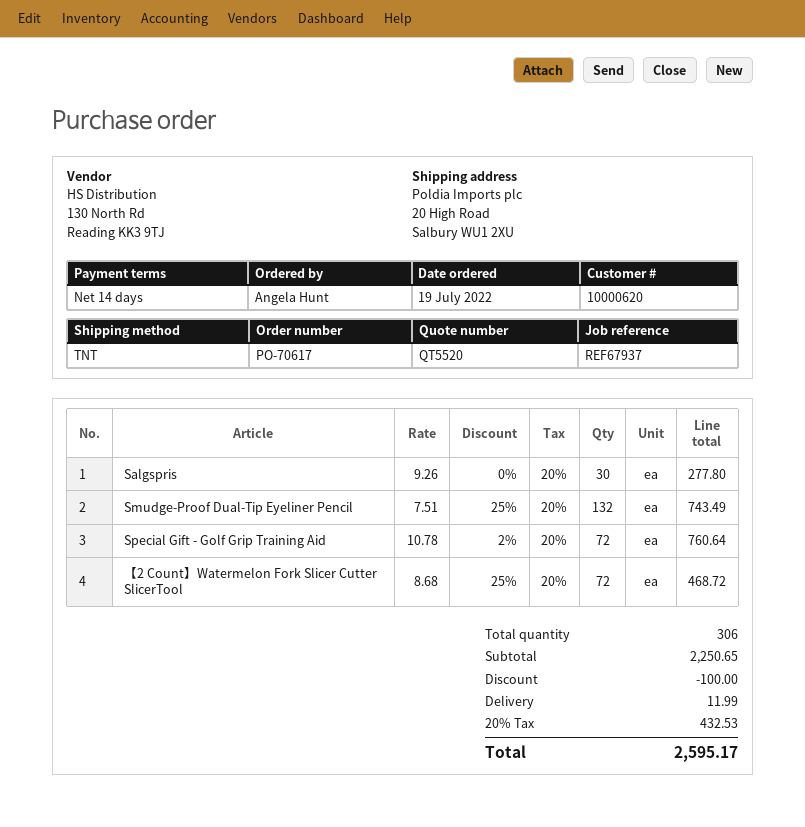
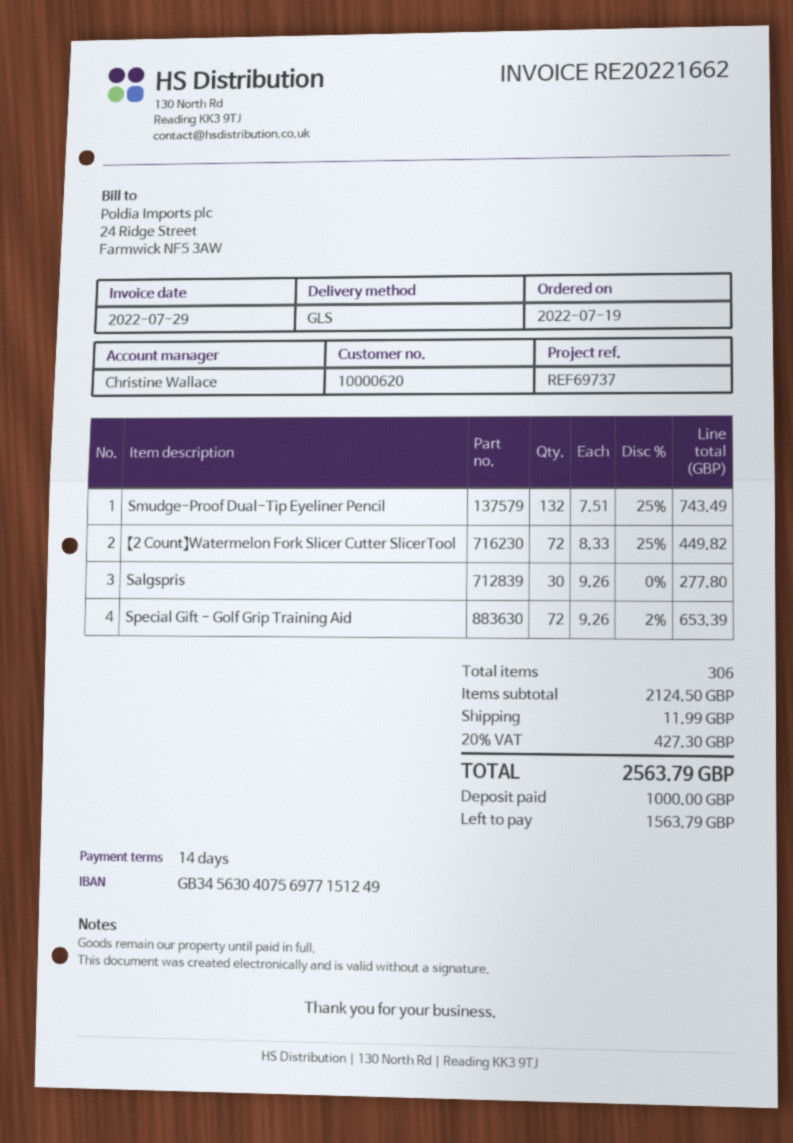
reference: REF67937 -> REF69737
shipping method: TNT -> GLS
Special Gift - Golf Grip Training Aid: 72 x 10.78 - 2% = 760.64 -> 72 x 9.26 - 2% = 653.39
【2 Count】Watermelon Fork Slicer Cutter SlicerTool: 72 x 8.68 - 25% = 468.72 -> 72 x 8.33 - 25% = 449.82
subtotal: 2250.65 -> 2124.50
discount: 100.00 -> none
tax: 20% = 432.53 -> 20% = 427.30
total: 2595.17 -> 2563.79

